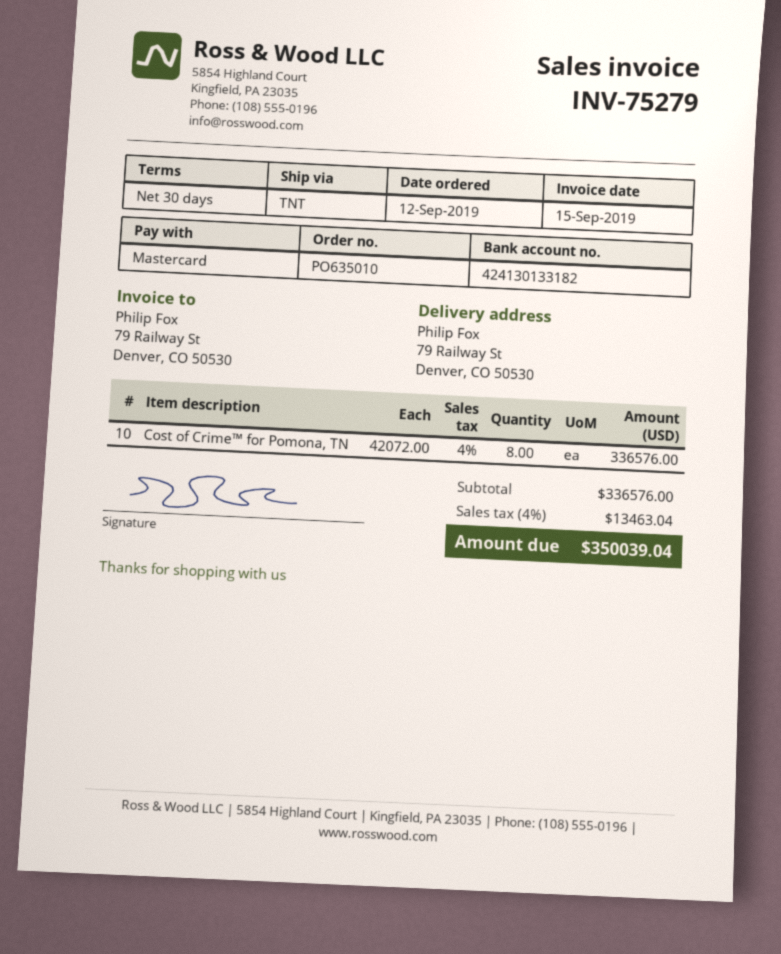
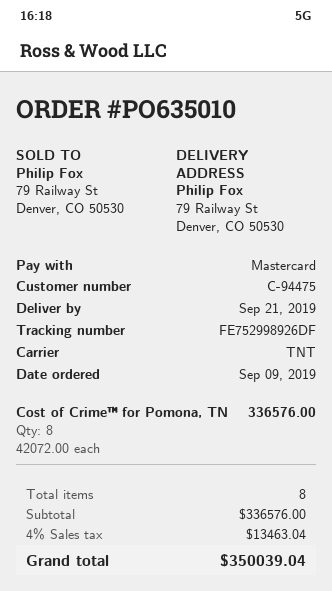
order date: 2019-09-12 -> 2019-09-09

